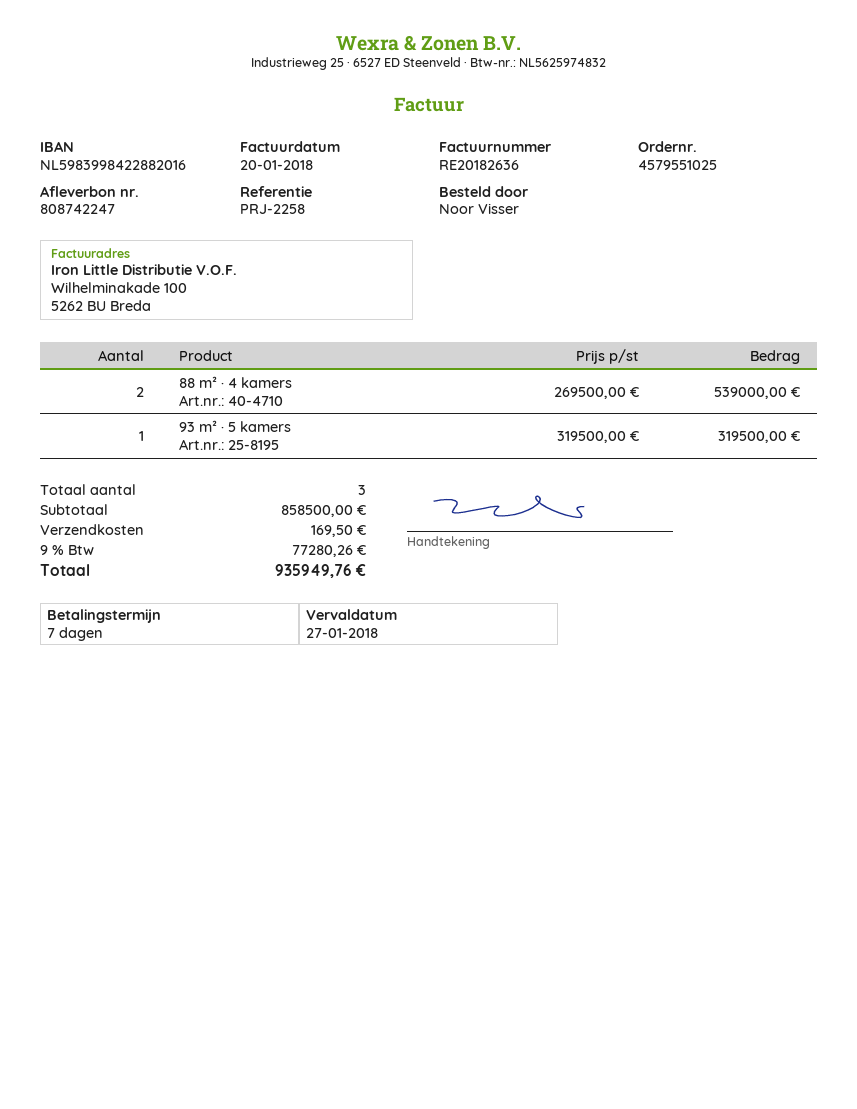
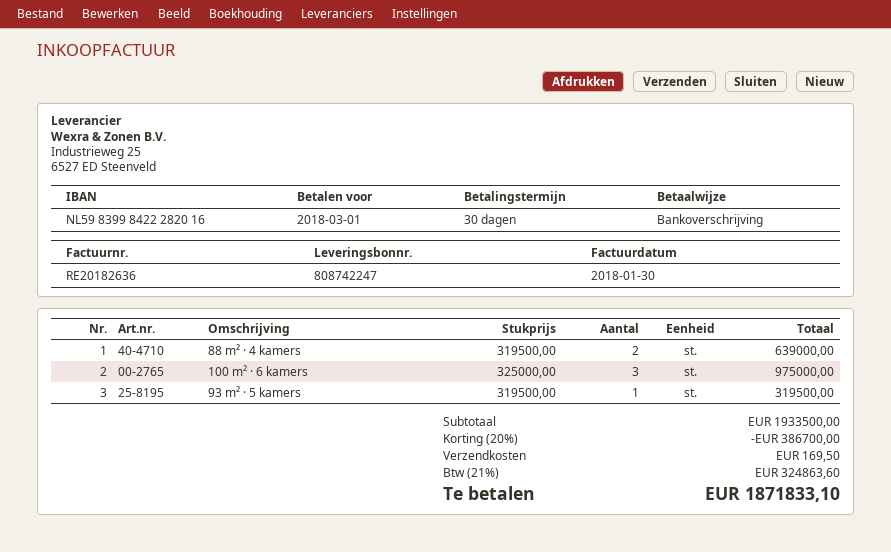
invoice date: 2018-01-20 -> 2018-01-30
payment terms: 7 days -> 30 days
due date: 2018-01-27 -> 2018-03-01
bank account: NL5983998422882016 -> NL5983998422282016
88 m² · 4 kamers: 2 x 269500.00 = 539000.00 -> 2 x 319500.00 = 639000.00
100 m² · 6 kamers: none -> 3 x 325000.00 = 975000.00
subtotal: 858500.00 -> 1933500.00
discount: none -> 20% = 386700.00
tax: 9% = 77280.26 -> 21% = 324863.60
total: 935949.76 -> 1871833.10

